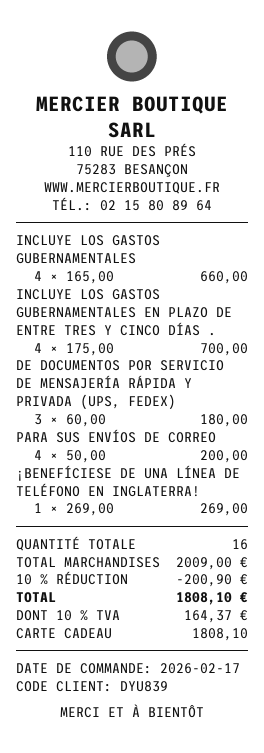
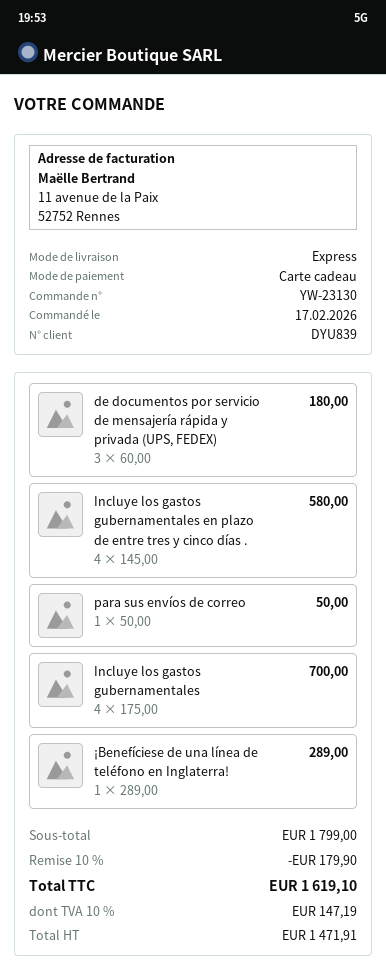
INCLUYE LOS GASTOS GUBERNAMENTALES: 4 x 165.00 = 660.00 -> 4 x 175.00 = 700.00
INCLUYE LOS GASTOS GUBERNAMENTALES EN PLAZO DE ENTRE TRES Y CINCO DÍAS .: 4 x 175.00 = 700.00 -> 4 x 145.00 = 580.00
PARA SUS ENVÍOS DE CORREO: 4 x 50.00 = 200.00 -> 1 x 50.00 = 50.00
¡BENEFÍCIESE DE UNA LÍNEA DE TELÉFONO EN INGLATERRA!: 1 x 269.00 = 269.00 -> 1 x 289.00 = 289.00
subtotal: 2009.00 -> 1799.00
discount: 10% = 200.90 -> 10% = 179.90
tax: 10% = 164.37 -> 10% = 147.19
total: 1808.10 -> 1619.10

